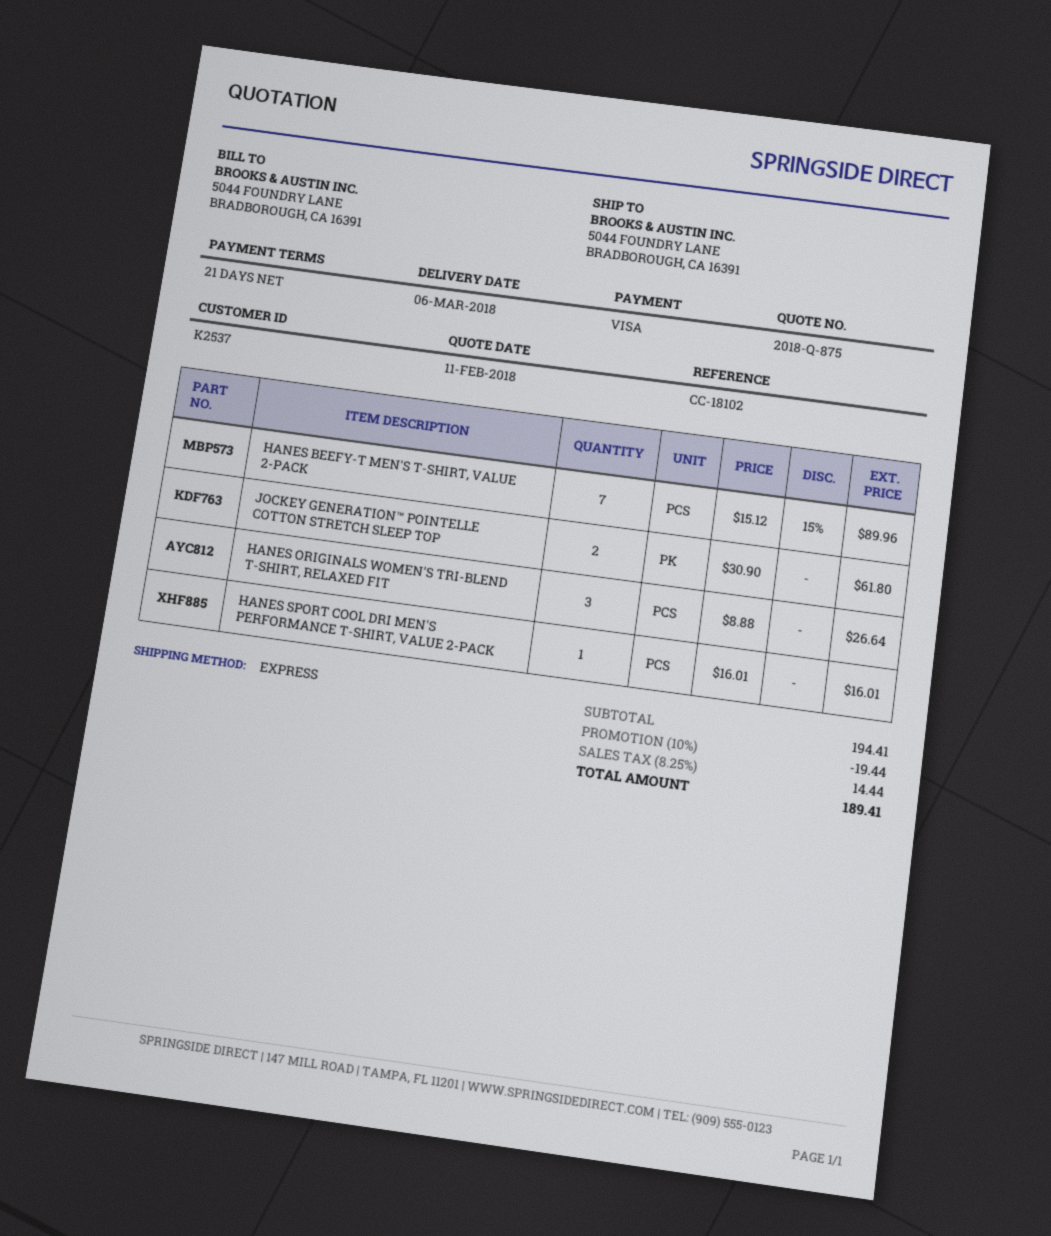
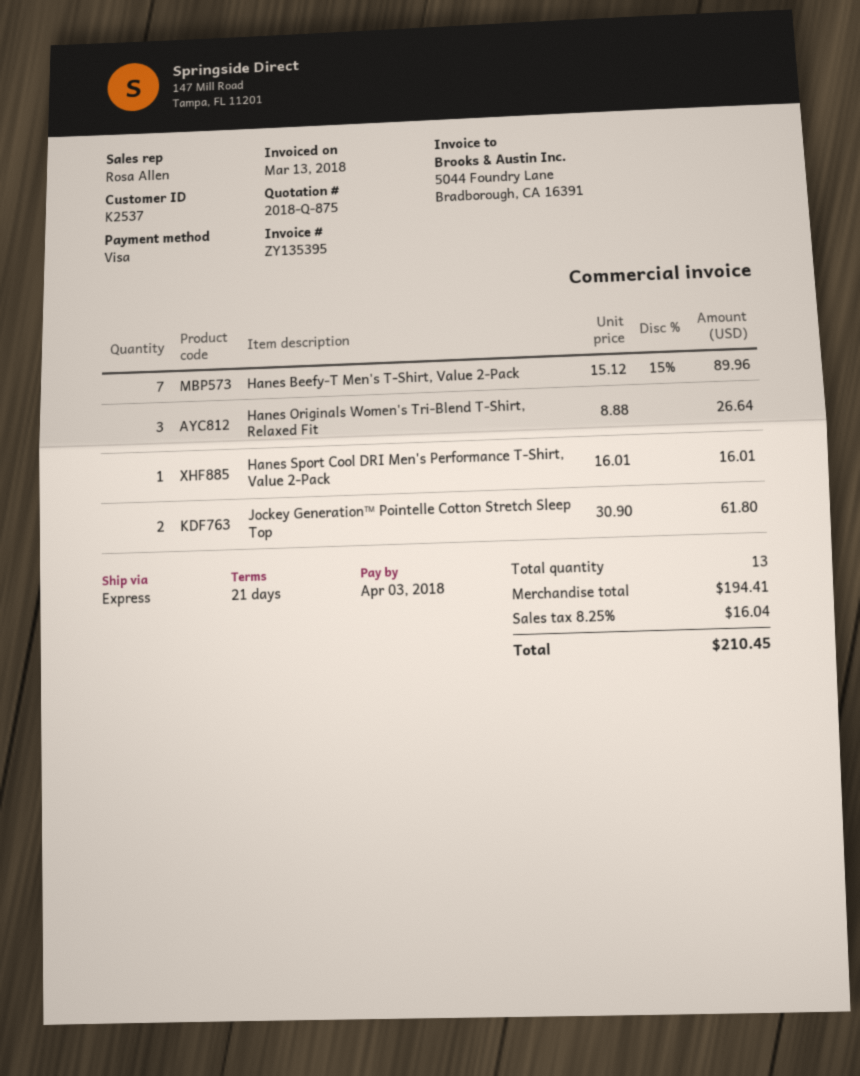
discount: 10% = 19.44 -> none
tax: 8.25% = 14.44 -> 8.25% = 16.04
total: 189.41 -> 210.45

